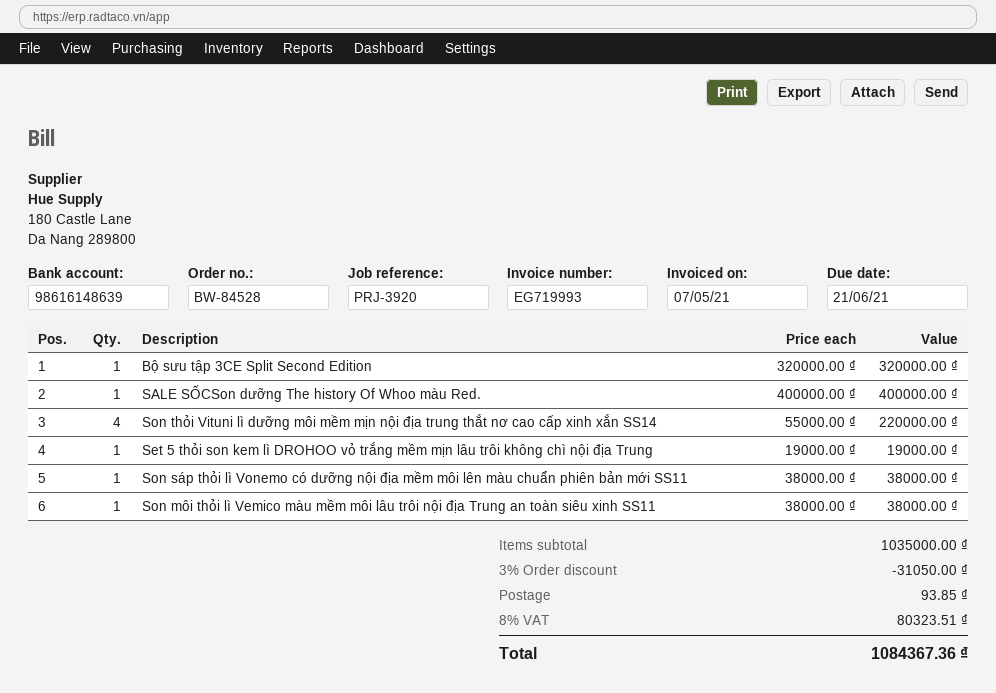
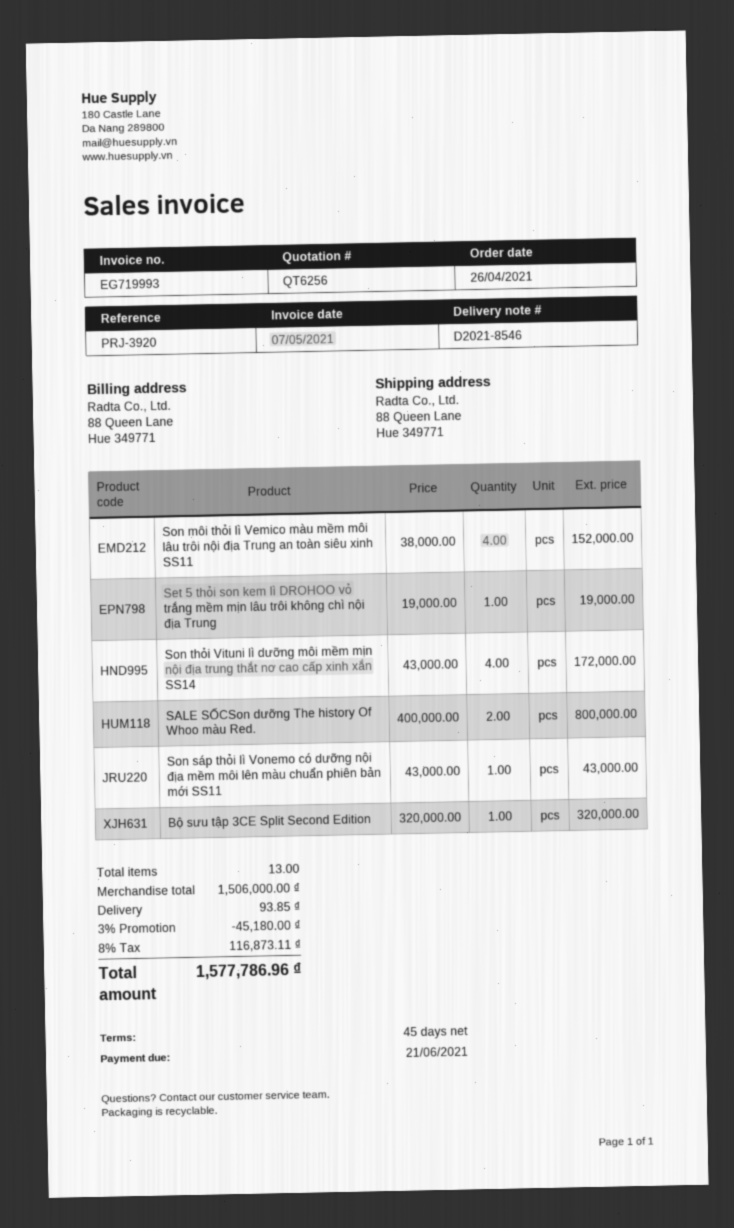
SALE SỐCSon dưỡng The history Of Whoo màu Red.: 1 x 400000.00 = 400000.00 -> 2 x 400000.00 = 800000.00
Son thỏi Vituni lì dưỡng môi mềm mịn nội địa trung thắt nơ cao cấp xinh xắn SS14: 4 x 55000.00 = 220000.00 -> 4 x 43000.00 = 172000.00
Son sáp thỏi lì Vonemo có dưỡng nội địa mềm môi lên màu chuẩn phiên bản mới SS11: 1 x 38000.00 = 38000.00 -> 1 x 43000.00 = 43000.00
Son môi thỏi lì Vemico màu mềm môi lâu trôi nội địa Trung an toàn siêu xinh SS11: 1 x 38000.00 = 38000.00 -> 4 x 38000.00 = 152000.00
subtotal: 1035000.00 -> 1506000.00
discount: 3% = 31050.00 -> 3% = 45180.00
tax: 8% = 80323.51 -> 8% = 116873.11
total: 1084367.36 -> 1577786.96

